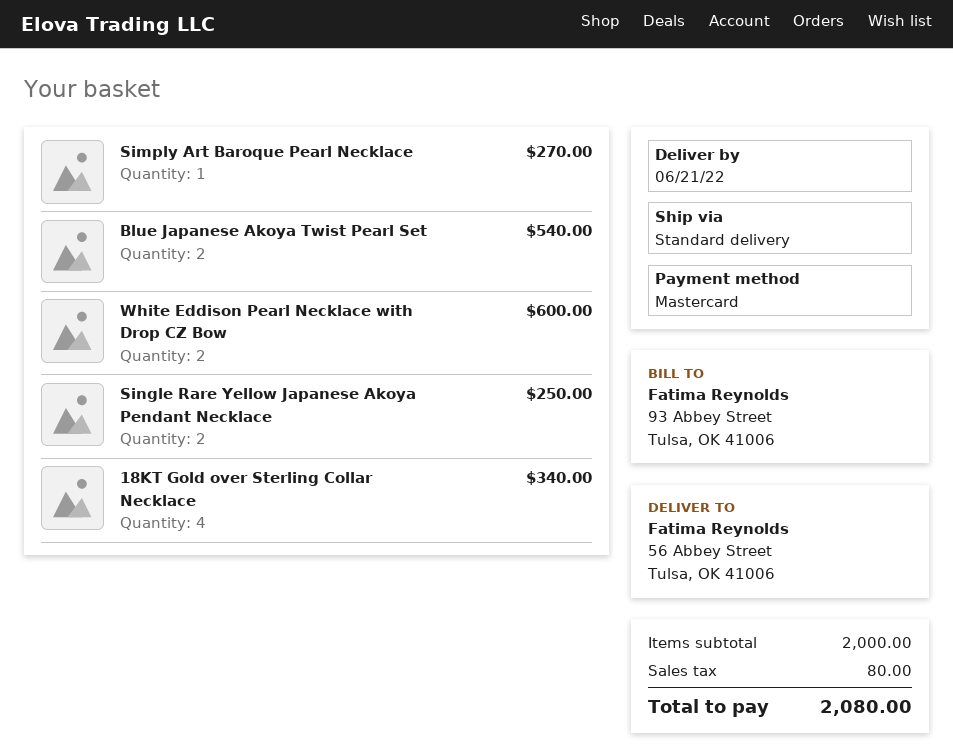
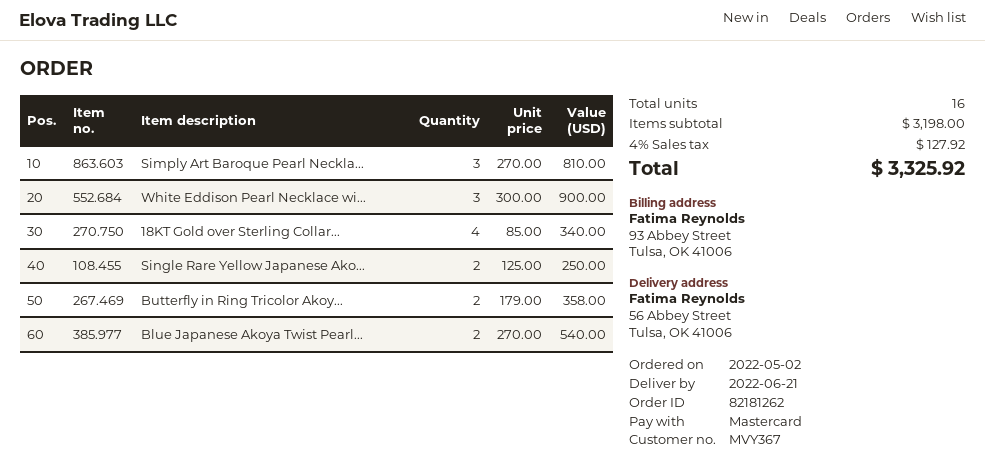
Simply Art Baroque Pearl Necklace: 1 for 270.00 -> 3 for 810.00
White Eddison Pearl Necklace with Drop CZ Bow: 2 for 600.00 -> 3 for 900.00
Butterfly in Ring Tricolor Akoy...: none -> 2 for 358.00
subtotal: 2000.00 -> 3198.00
tax: 80.00 -> 127.92
total: 2080.00 -> 3325.92

